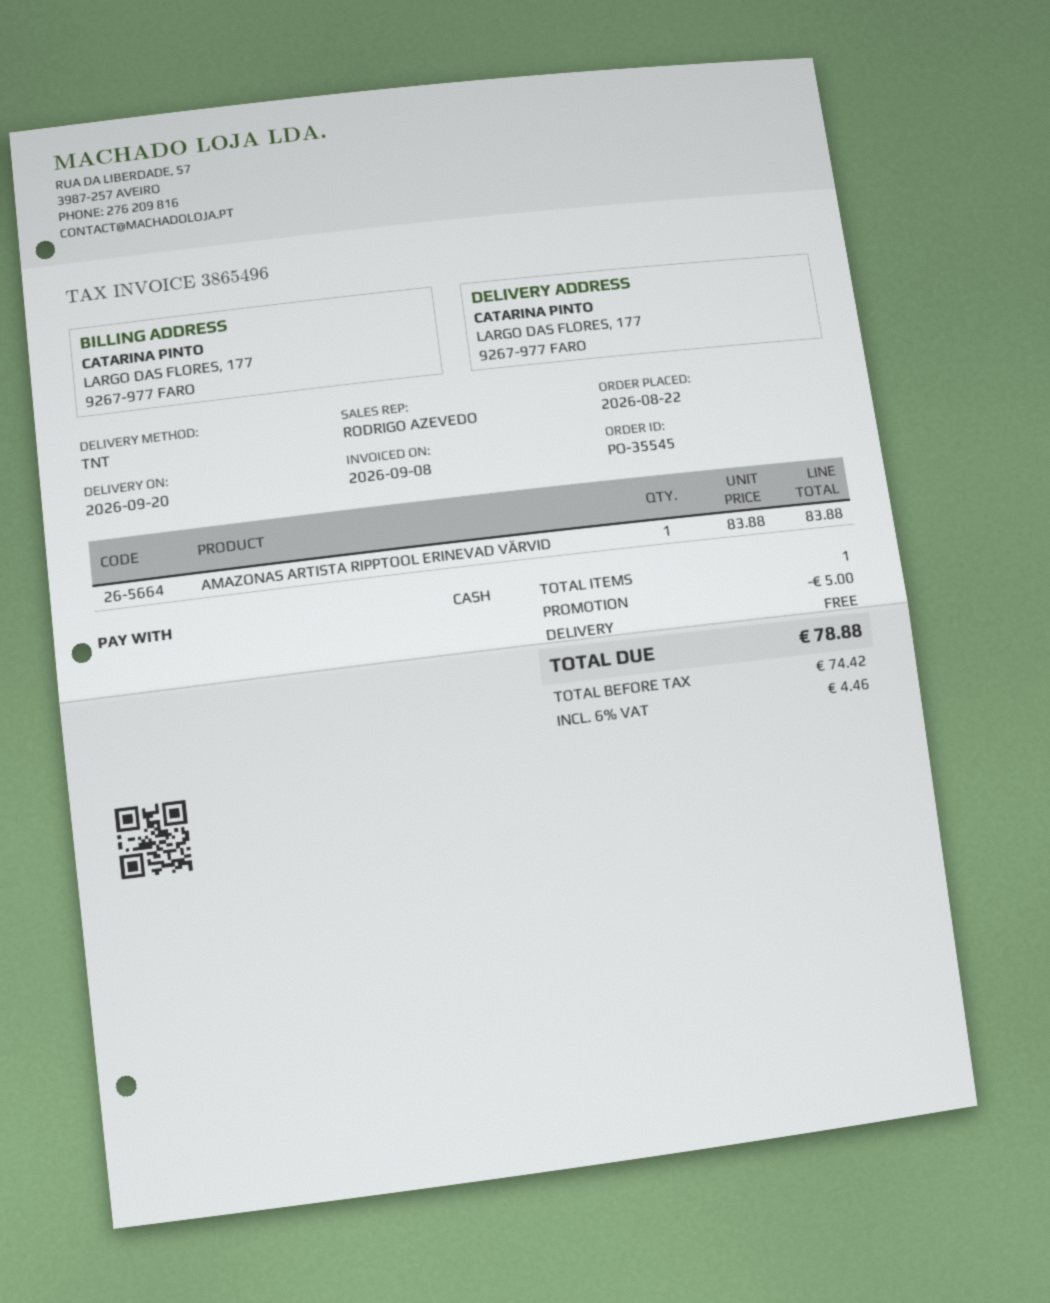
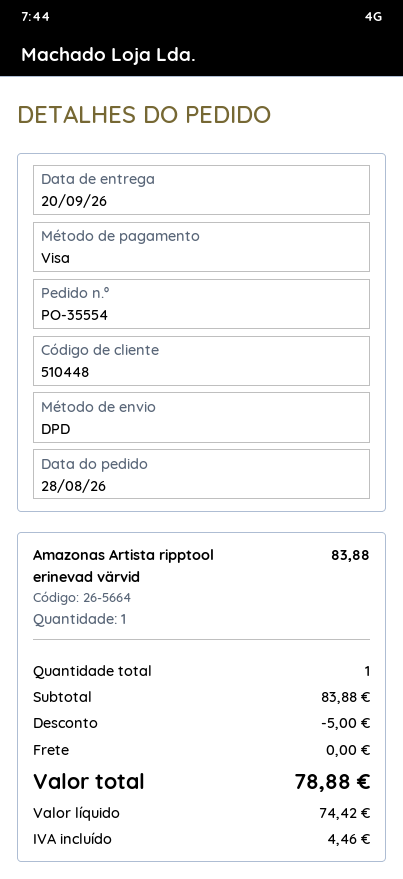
order number: PO-35545 -> PO-35554
order date: 2026-08-22 -> 2026-08-28
payment method: cash -> Visa
shipping method: TNT -> DPD

